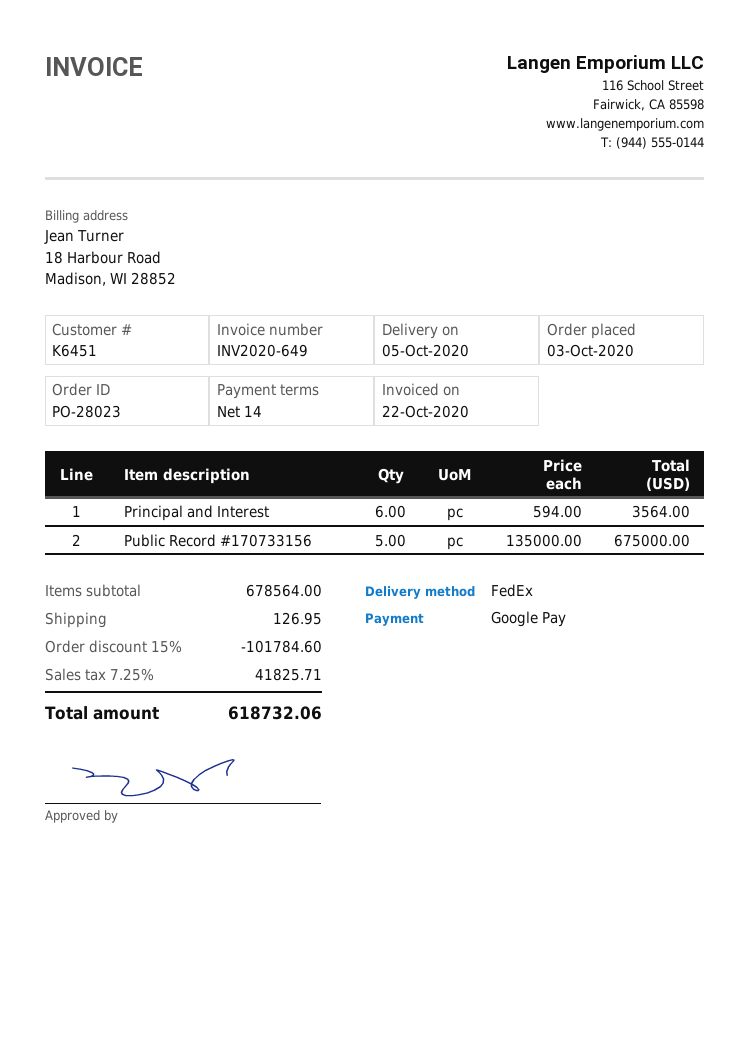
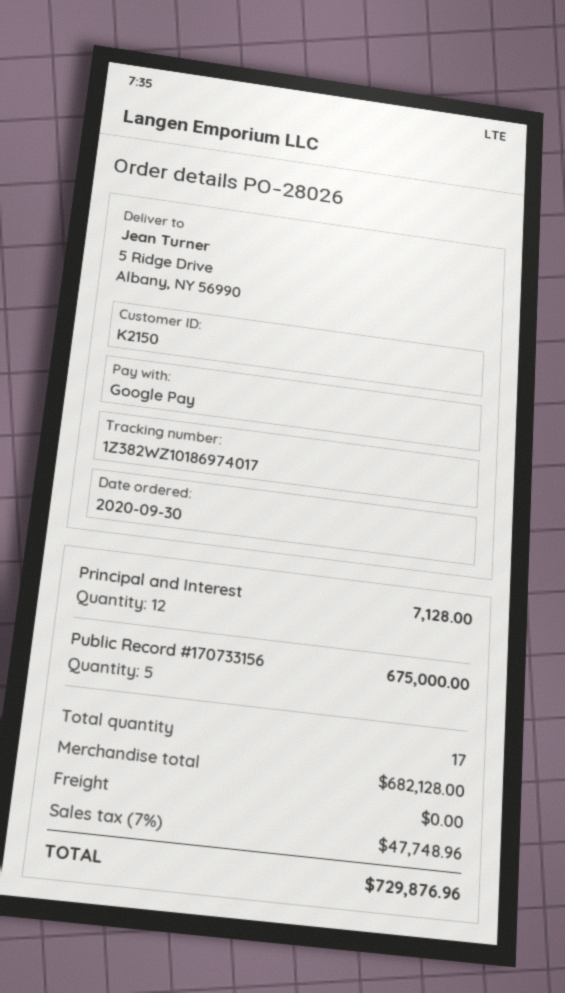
order number: PO-28023 -> PO-28026
order date: 2020-10-03 -> 2020-09-30
customer number: K6451 -> K2150
Principal and Interest: 6 for 3564.00 -> 12 for 7128.00
subtotal: 678564.00 -> 682128.00
discount: 15% = 101784.60 -> none
shipping: 126.95 -> 0.00
tax: 7.25% = 41825.71 -> 7% = 47748.96
total: 618732.06 -> 729876.96

